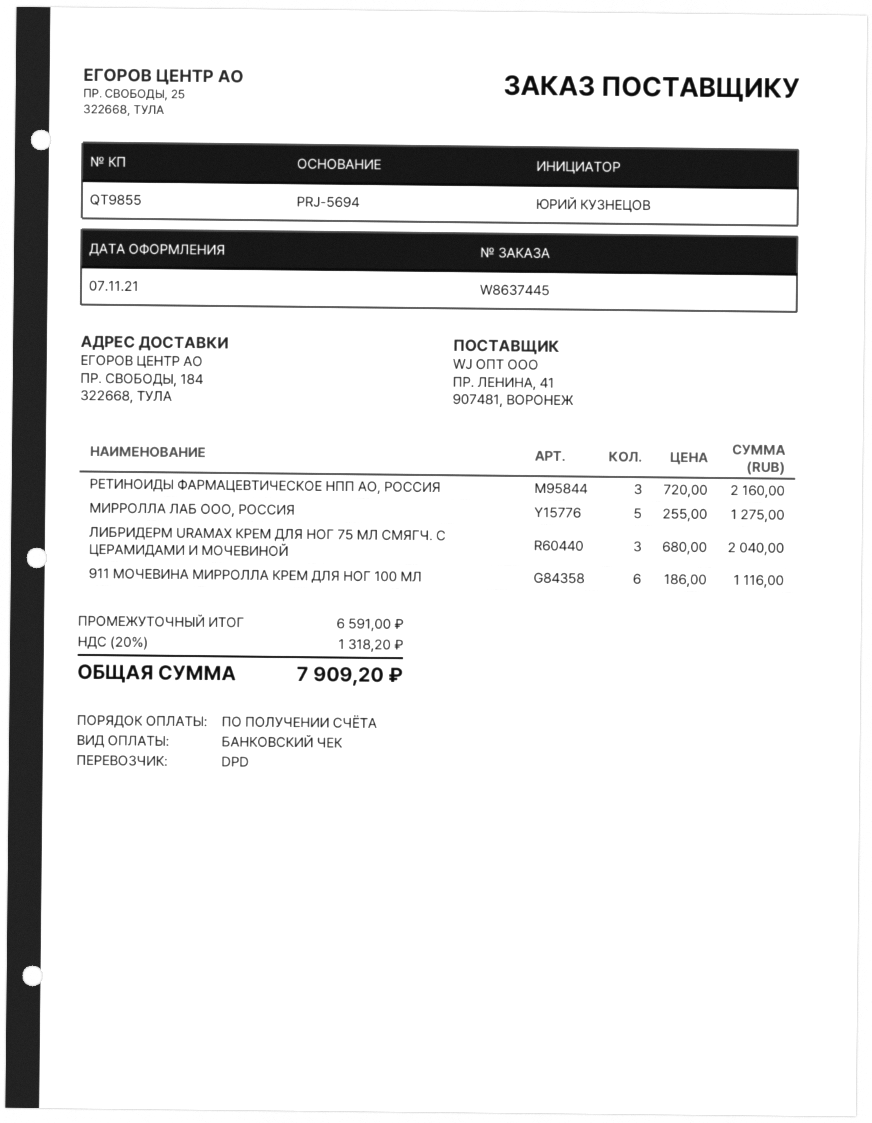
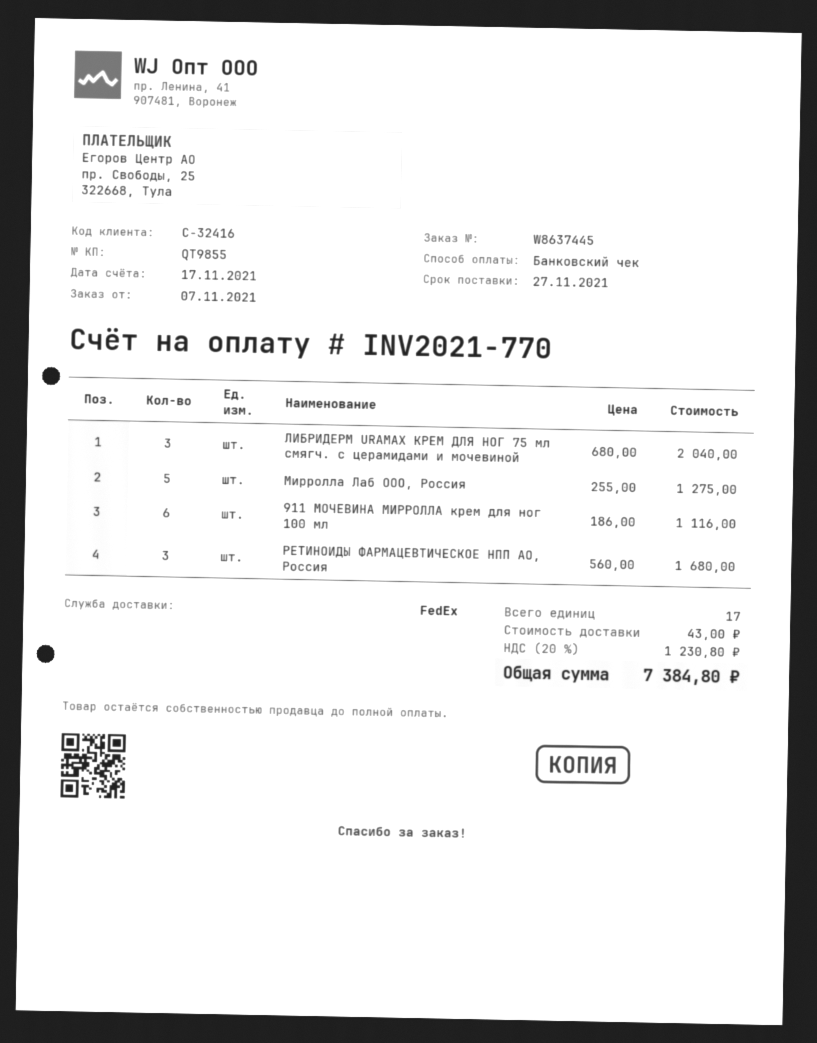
shipping method: DPD -> FedEx
РЕТИНОИДЫ ФАРМАЦЕВТИЧЕСКОЕ НПП АО, РОССИЯ: 3 x 720.00 = 2160.00 -> 3 x 560.00 = 1680.00
shipping: none -> 43.00
tax: 20% = 1318.20 -> 20% = 1230.80
total: 7909.20 -> 7384.80

